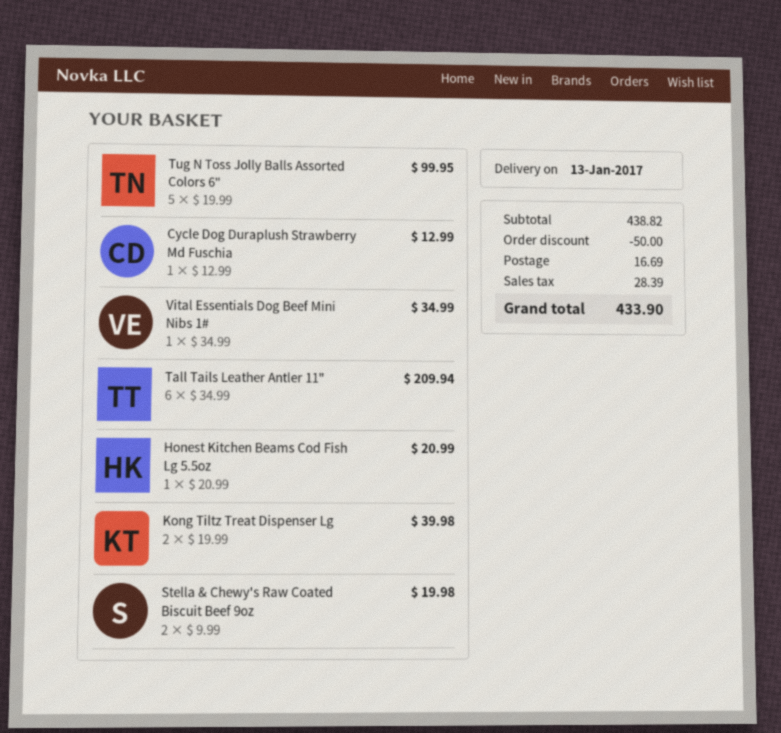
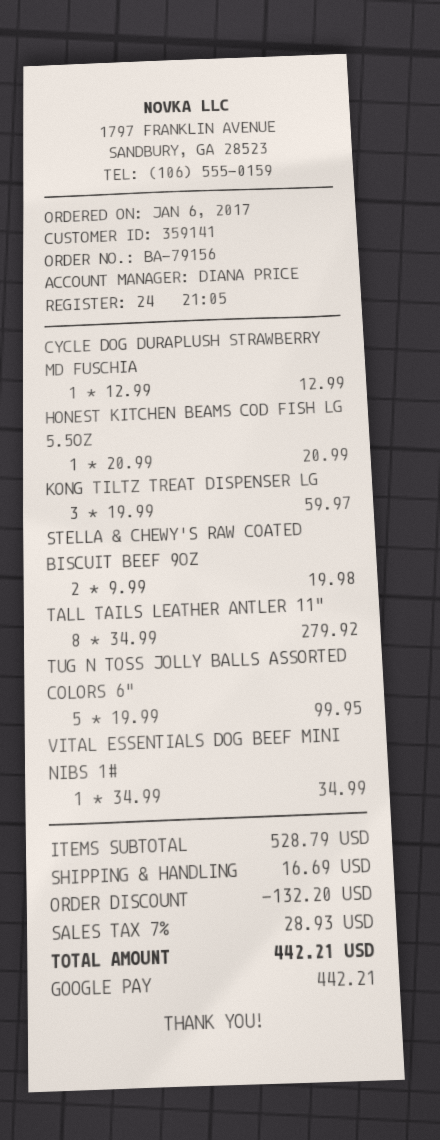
Tall Tails Leather Antler 11": 6 x 34.99 = 209.94 -> 8 x 34.99 = 279.92
Kong Tiltz Treat Dispenser Lg: 2 x 19.99 = 39.98 -> 3 x 19.99 = 59.97
subtotal: 438.82 -> 528.79
discount: 50.00 -> 132.20
tax: 28.39 -> 28.93
total: 433.90 -> 442.21

